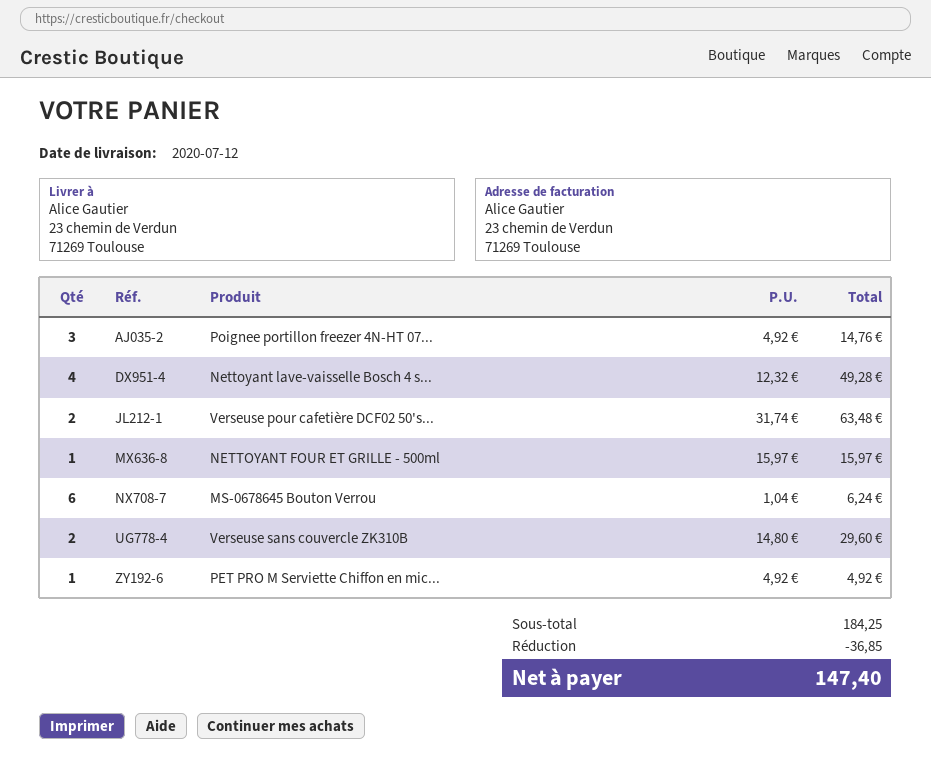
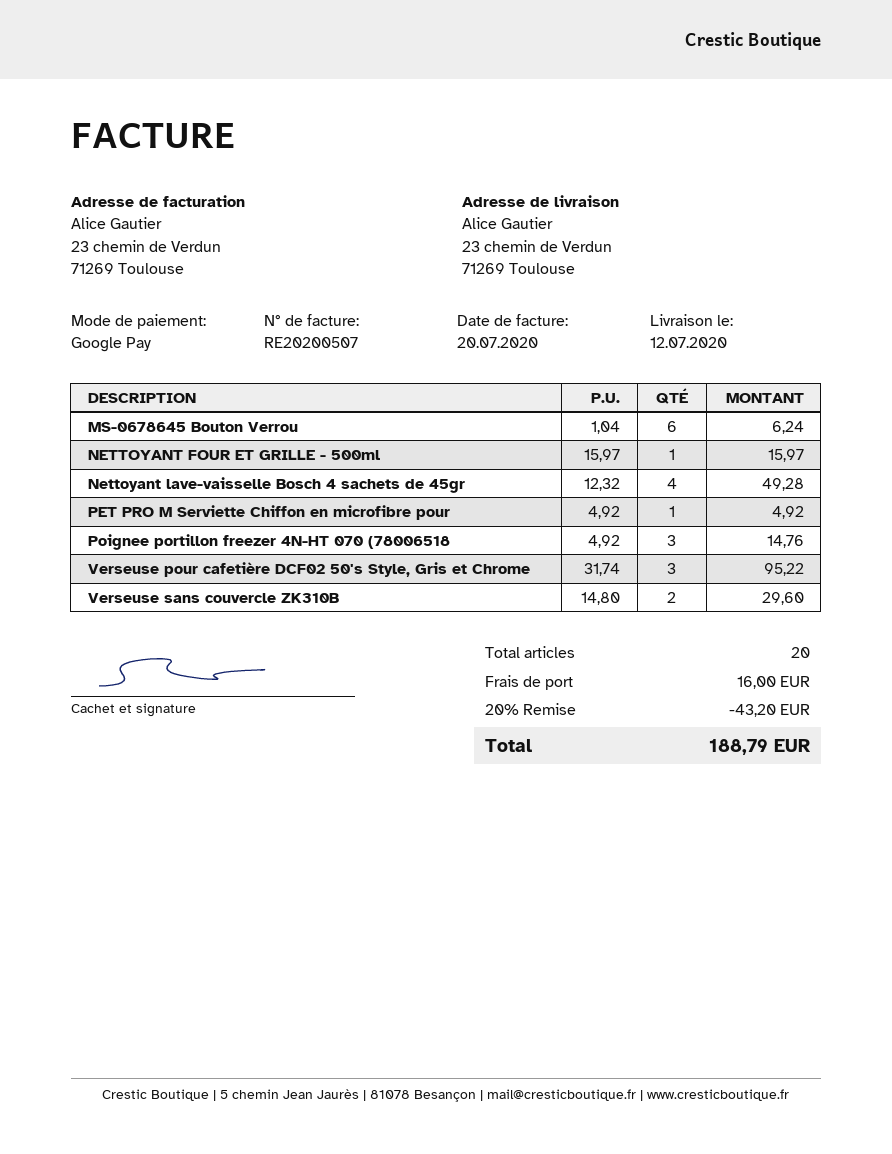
Verseuse pour cafetière DCF02 50's...: 2 x 31.74 = 63.48 -> 3 x 31.74 = 95.22
discount: 36.85 -> 43.20
shipping: none -> 16.00
total: 147.40 -> 188.79

